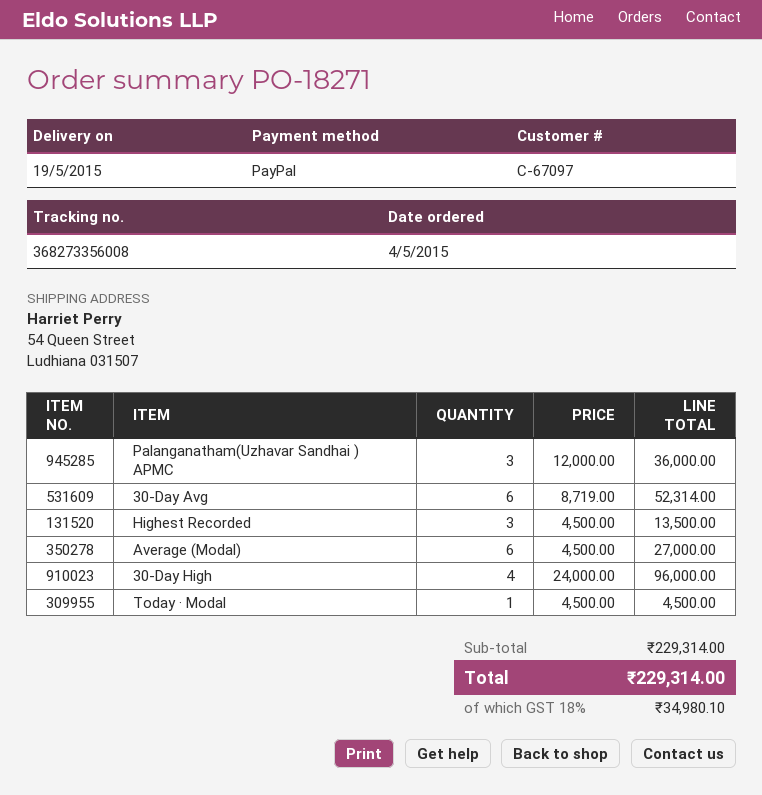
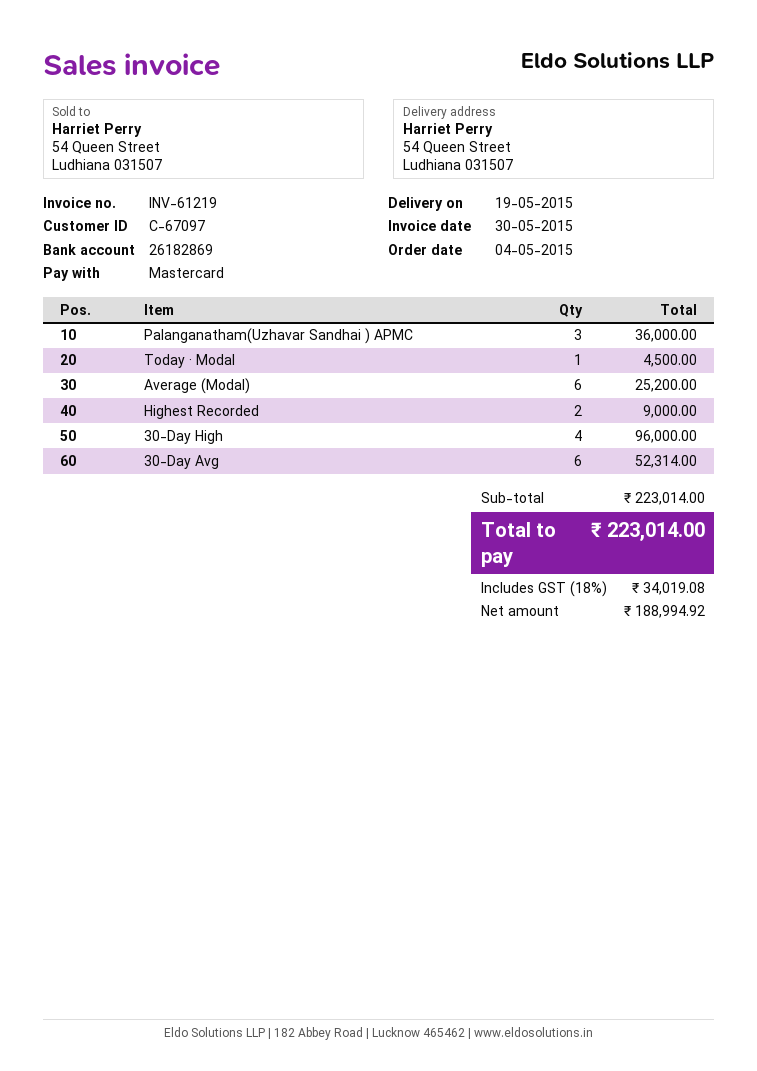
payment method: PayPal -> Mastercard
Highest Recorded: 3 for 13500.00 -> 2 for 9000.00
Average (Modal): 6 for 27000.00 -> 6 for 25200.00
subtotal: 229314.00 -> 223014.00
tax: 18% = 34980.10 -> 18% = 34019.08
total: 229314.00 -> 223014.00

